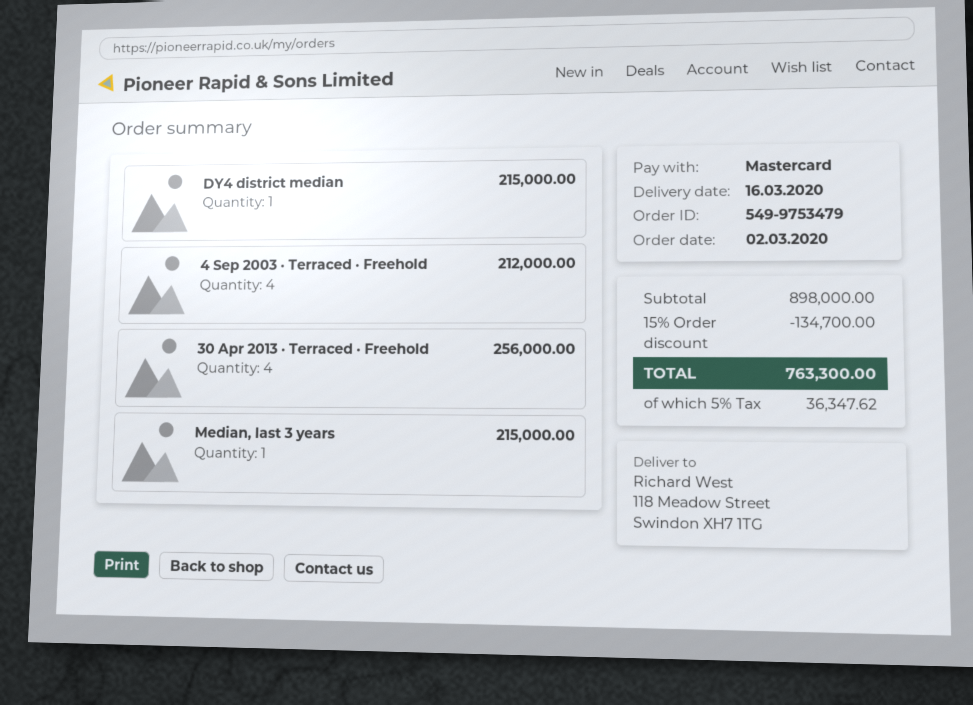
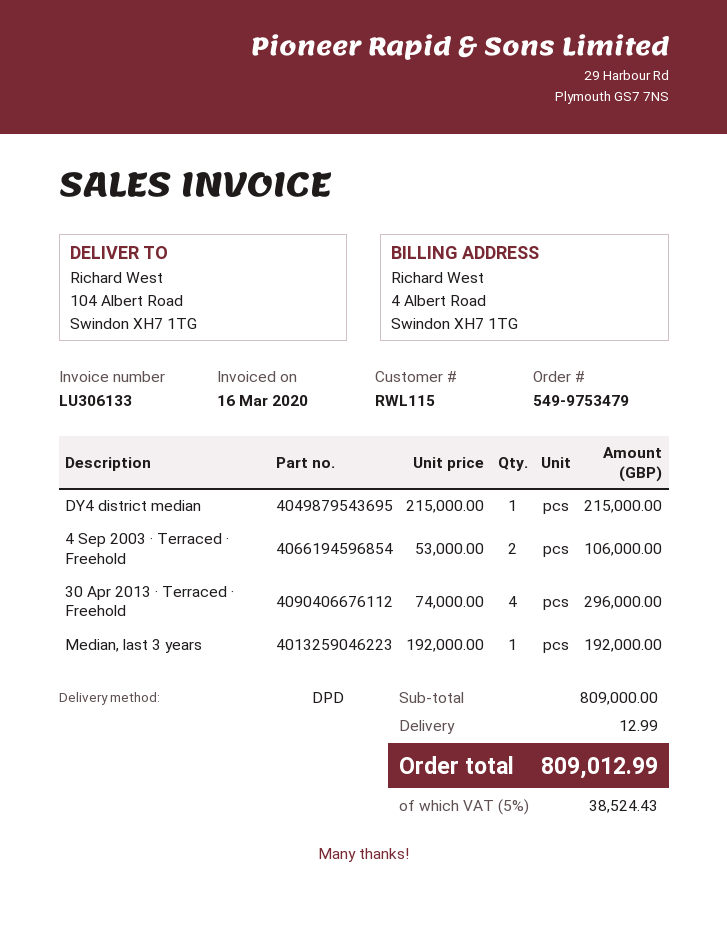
ship to: 118 Meadow Street, Swindon XH7 1TG -> 104 Albert Road, Swindon XH7 1TG
4 Sep 2003 · Terraced · Freehold: 4 for 212000.00 -> 2 for 106000.00
30 Apr 2013 · Terraced · Freehold: 4 for 256000.00 -> 4 for 296000.00
Median, last 3 years: 1 for 215000.00 -> 1 for 192000.00
subtotal: 898000.00 -> 809000.00
discount: 15% = 134700.00 -> none
shipping: none -> 12.99
tax: 5% = 36347.62 -> 5% = 38524.43
total: 763300.00 -> 809012.99

